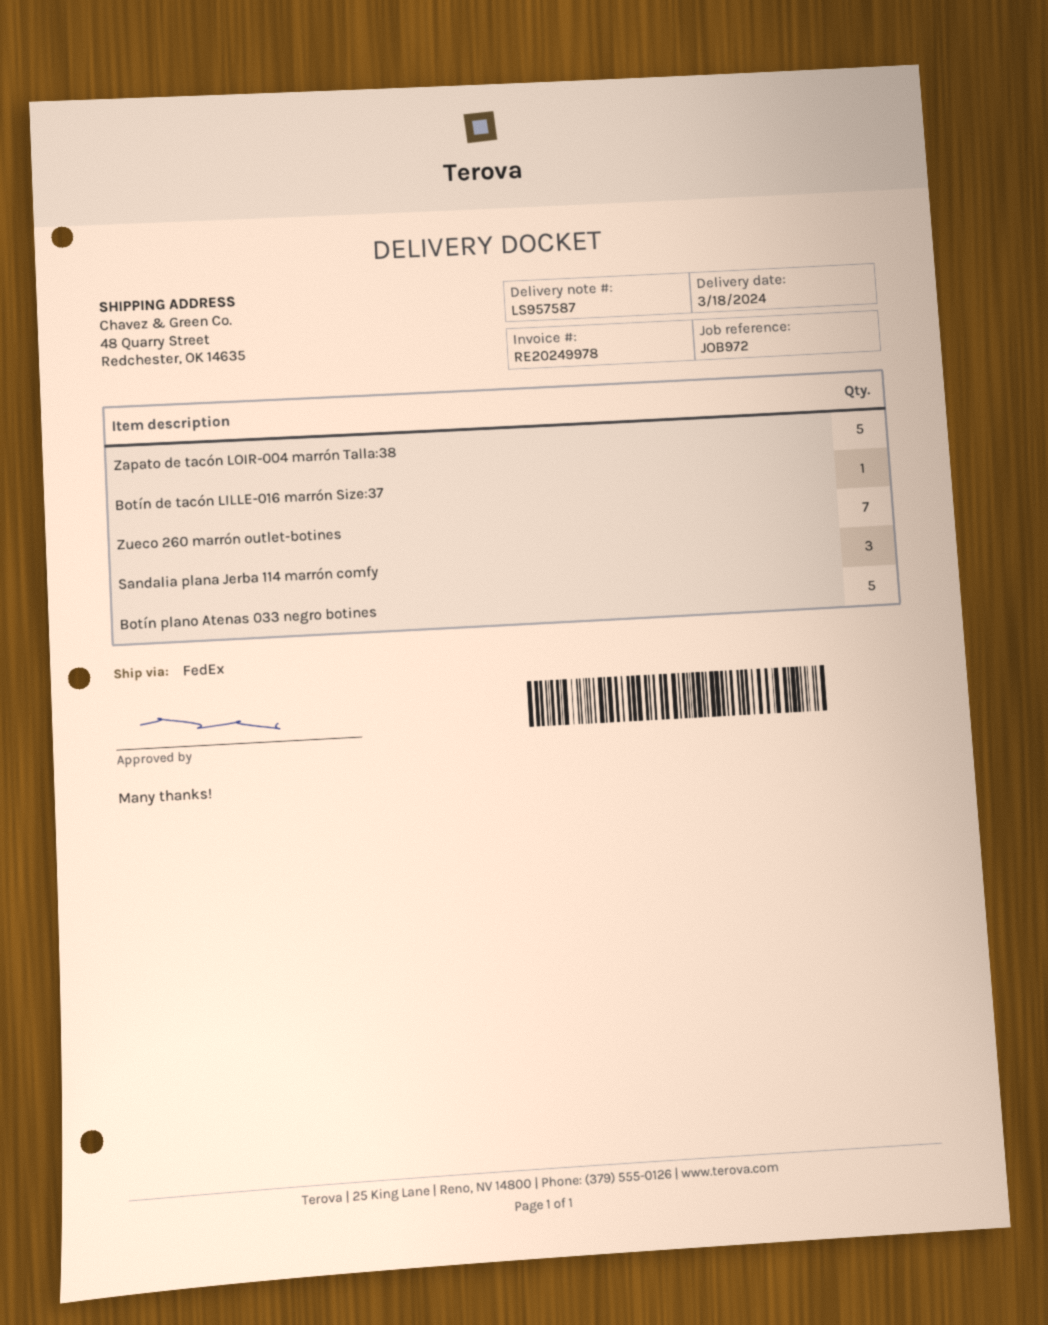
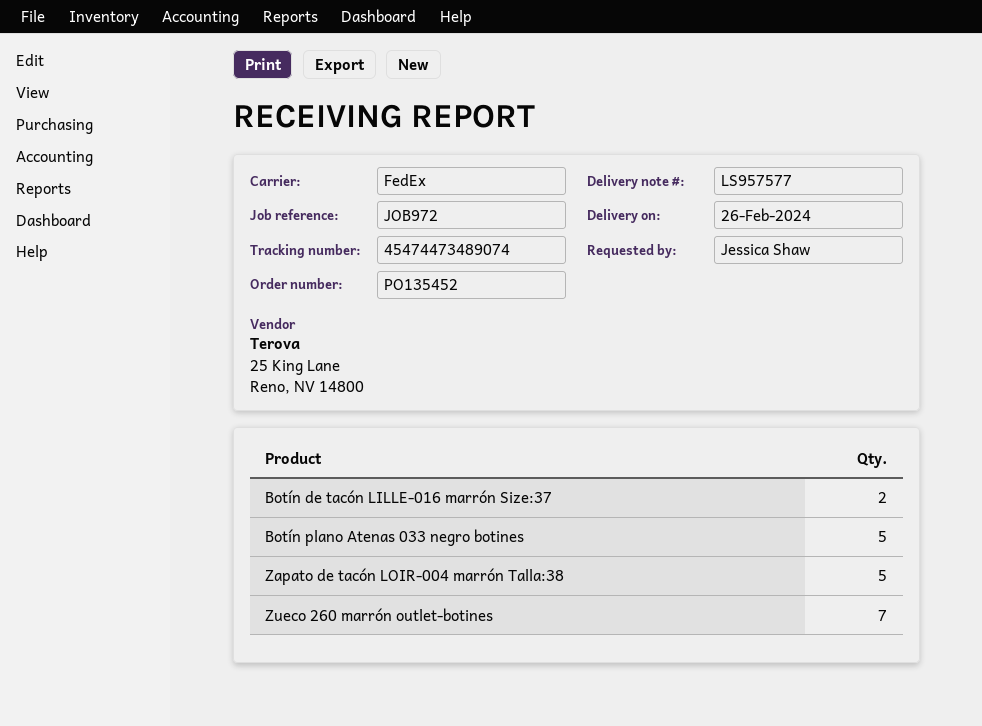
delivery note number: LS957587 -> LS957577
delivery date: 2024-03-18 -> 2024-02-26
Botín de tacón LILLE-016 marrón Size:37: 1 -> 2
Sandalia plana Jerba 114 marrón comfy: 3 -> none

